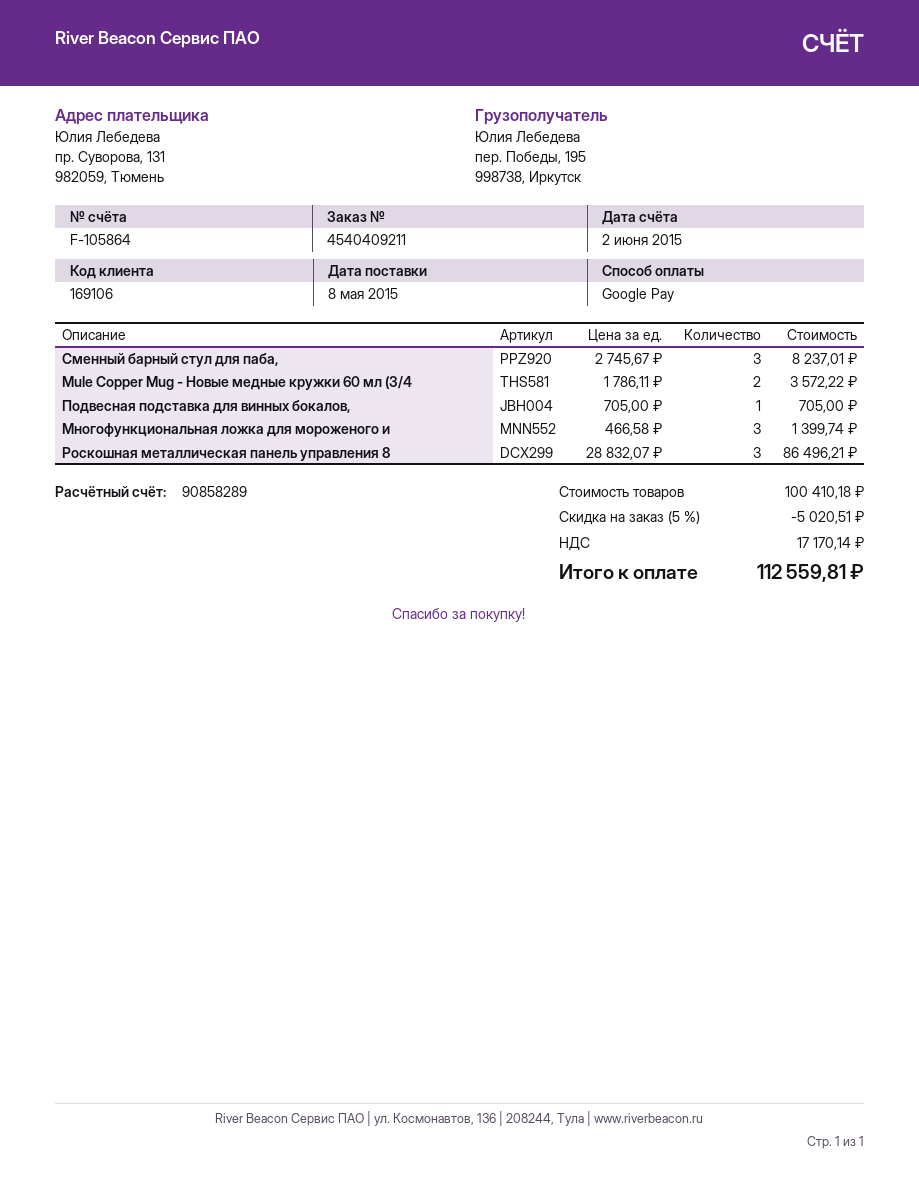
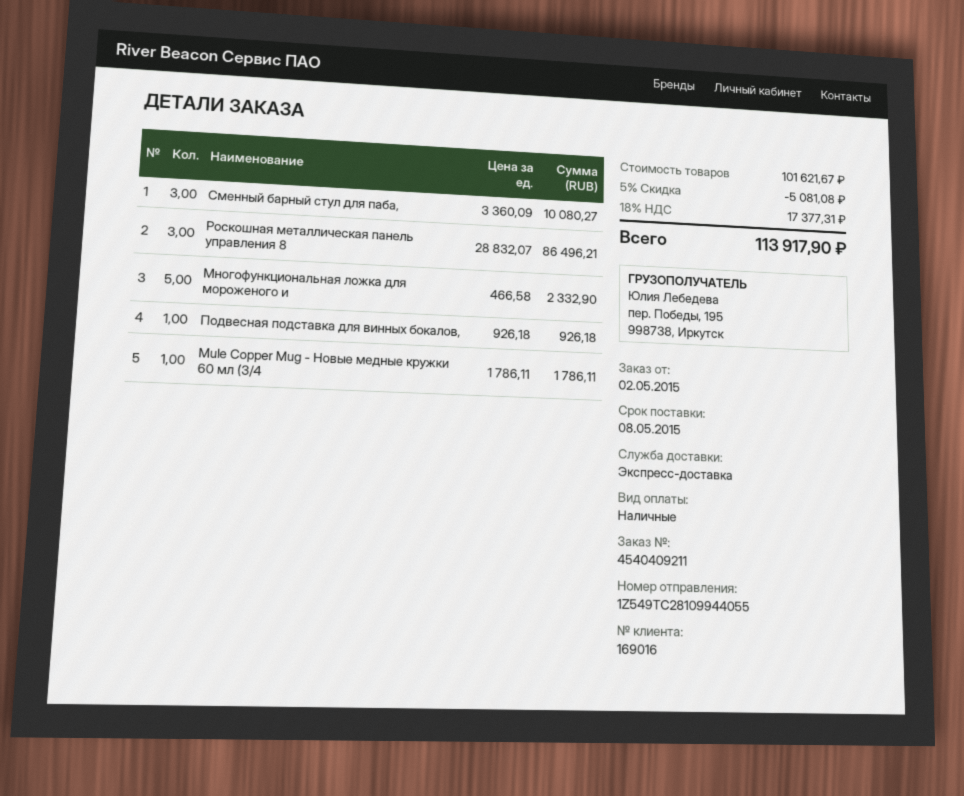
customer number: 169106 -> 169016
payment method: Google Pay -> cash
Сменный барный стул для паба,: 3 x 2745.67 = 8237.01 -> 3 x 3360.09 = 10080.27
Mule Copper Mug - Новые медные кружки 60 мл (3/4: 2 x 1786.11 = 3572.22 -> 1 x 1786.11 = 1786.11
Подвесная подставка для винных бокалов,: 1 x 705.00 = 705.00 -> 1 x 926.18 = 926.18
Многофункциональная ложка для мороженого и: 3 x 466.58 = 1399.74 -> 5 x 466.58 = 2332.90
subtotal: 100410.18 -> 101621.67
discount: 5% = 5020.51 -> 5% = 5081.08
tax: 17170.14 -> 17377.31
total: 112559.81 -> 113917.90

